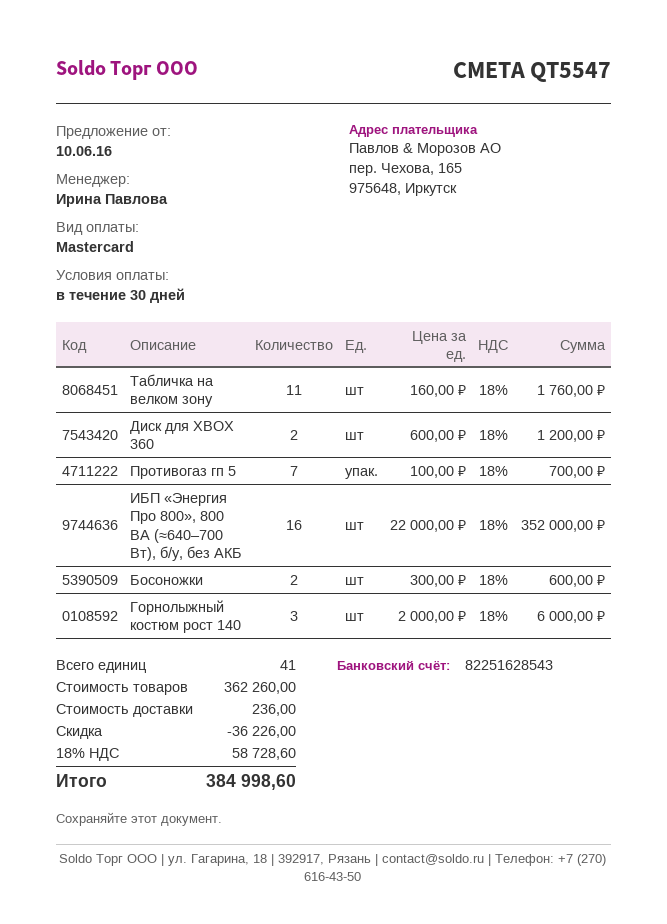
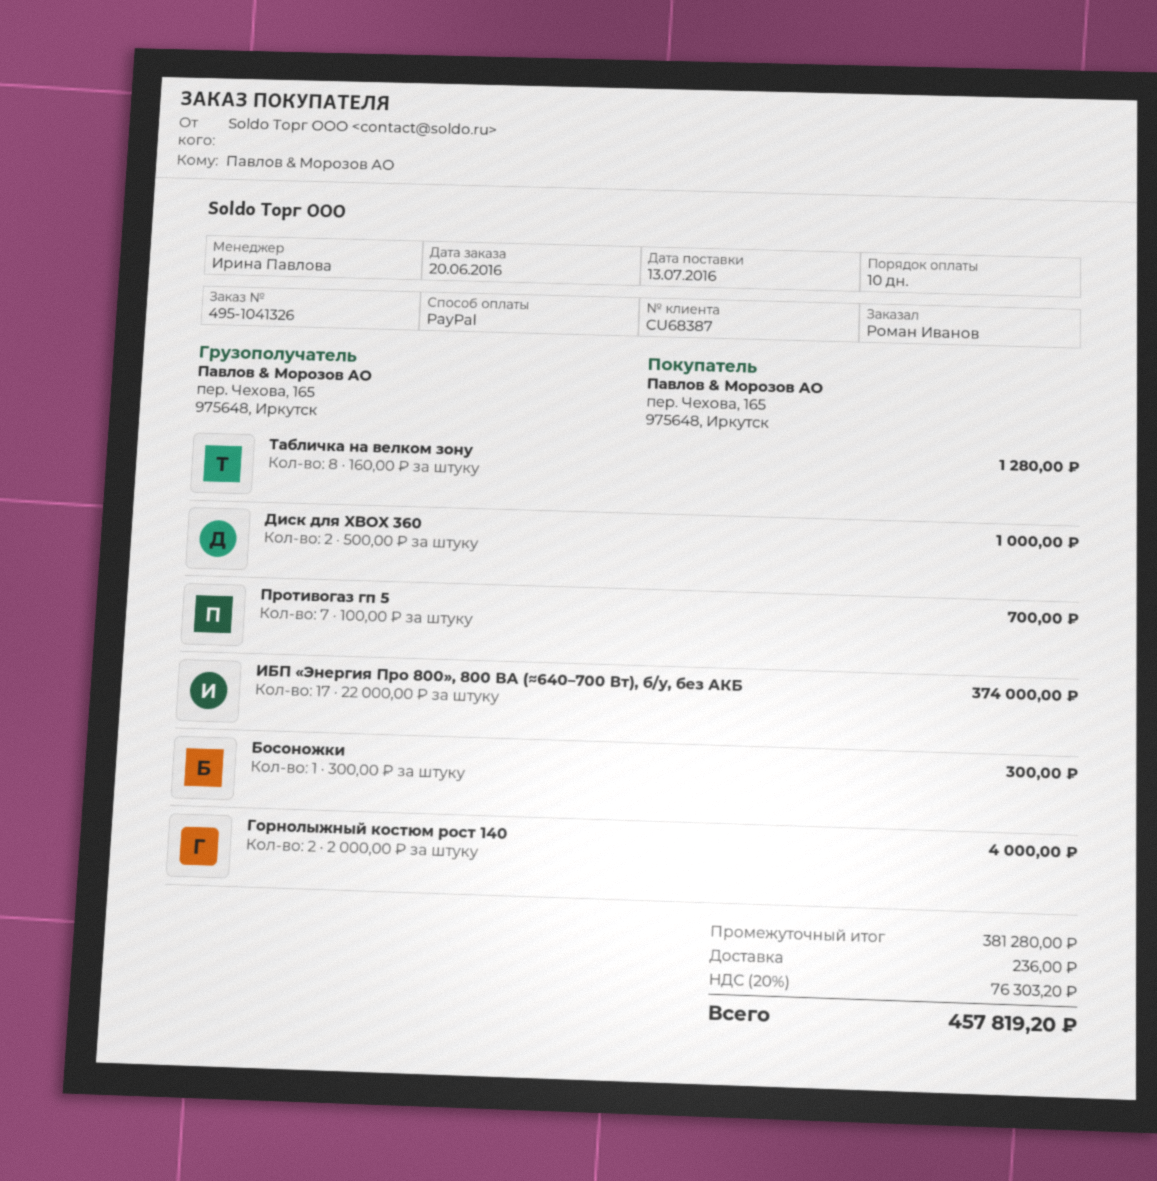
payment terms: 30 days -> 10 days
payment method: Mastercard -> PayPal
Табличка на велком зону: 11 x 160.00 = 1760.00 -> 8 x 160.00 = 1280.00
Диск для XBOX 360: 2 x 600.00 = 1200.00 -> 2 x 500.00 = 1000.00
ИБП «Энергия Про 800», 800 ВА (≈640–700 Вт), б/у, без АКБ: 16 x 22000.00 = 352000.00 -> 17 x 22000.00 = 374000.00
Босоножки: 2 x 300.00 = 600.00 -> 1 x 300.00 = 300.00
Горнолыжный костюм рост 140: 3 x 2000.00 = 6000.00 -> 2 x 2000.00 = 4000.00
subtotal: 362260.00 -> 381280.00
discount: 36226.00 -> none
tax: 18% = 58728.60 -> 20% = 76303.20
total: 384998.60 -> 457819.20

